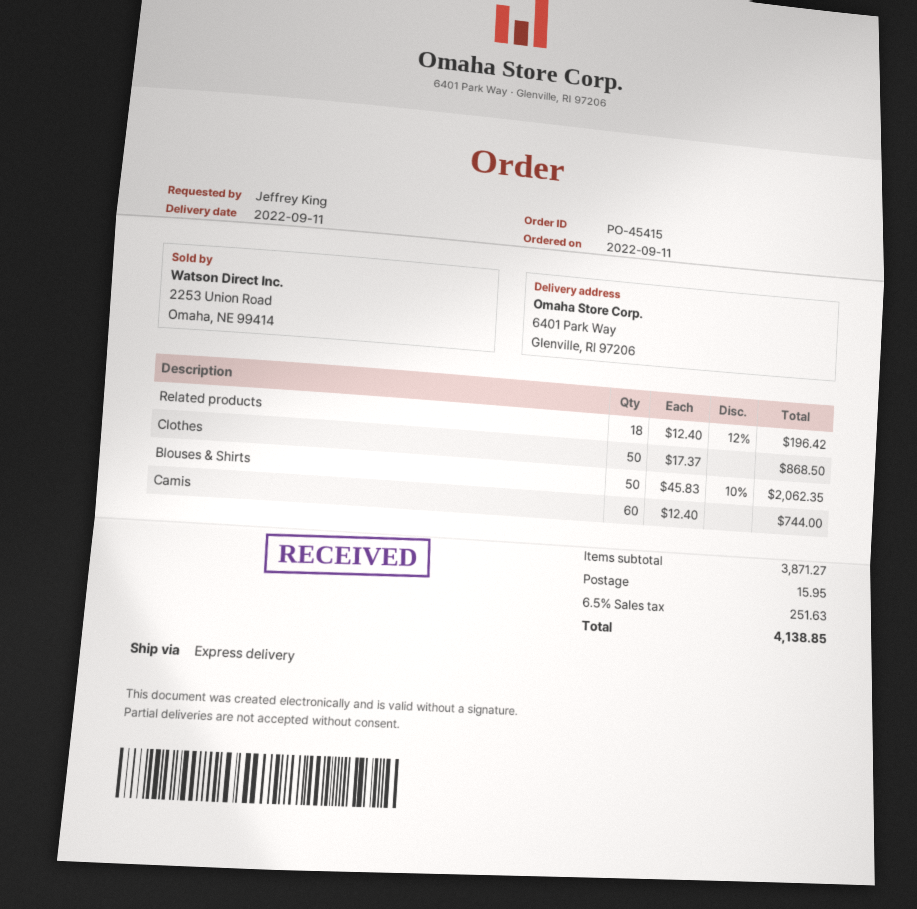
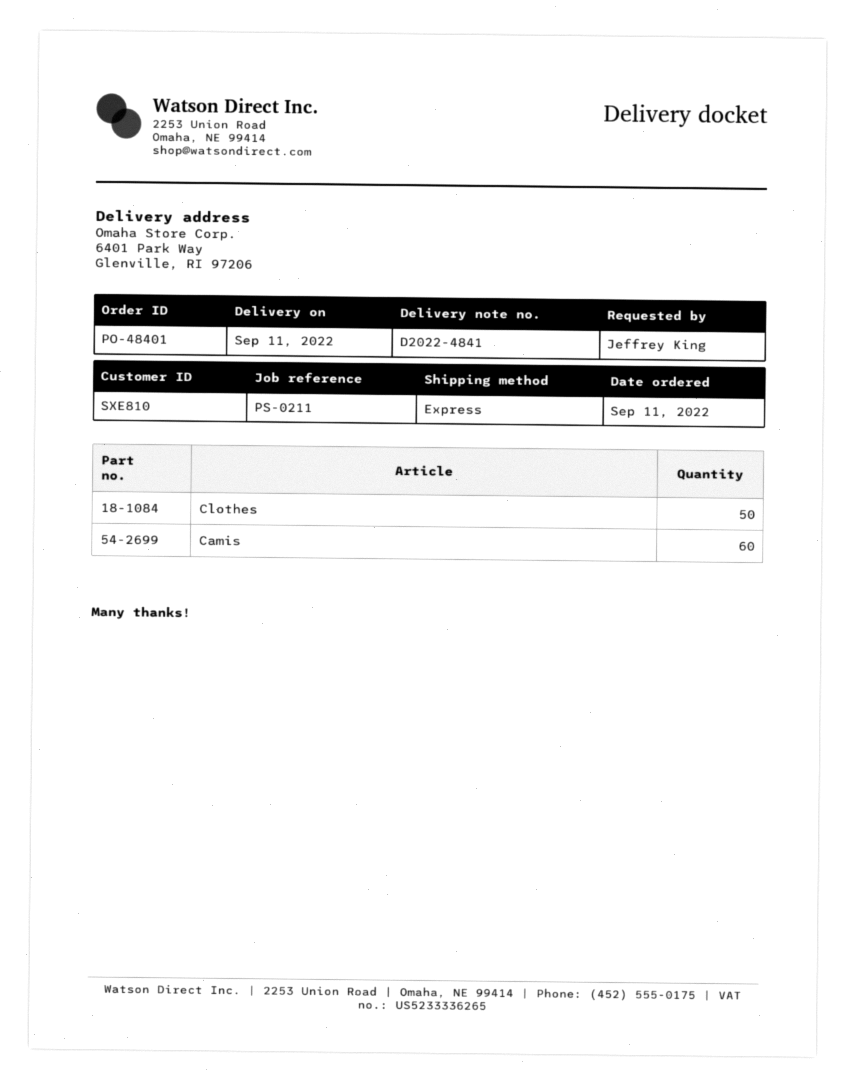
order number: PO-45415 -> PO-48401
Related products: 18 -> none
Blouses & Shirts: 50 -> none

